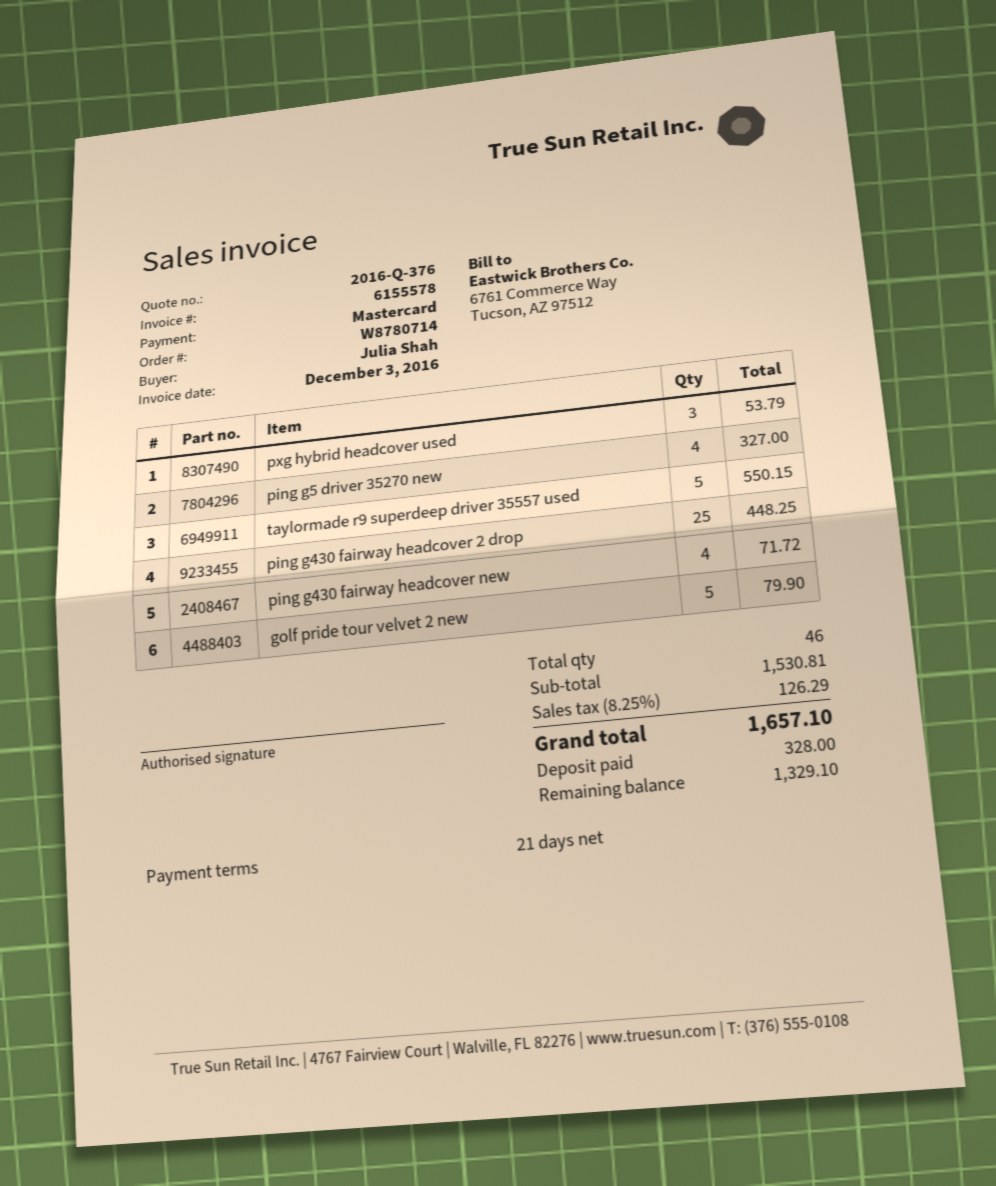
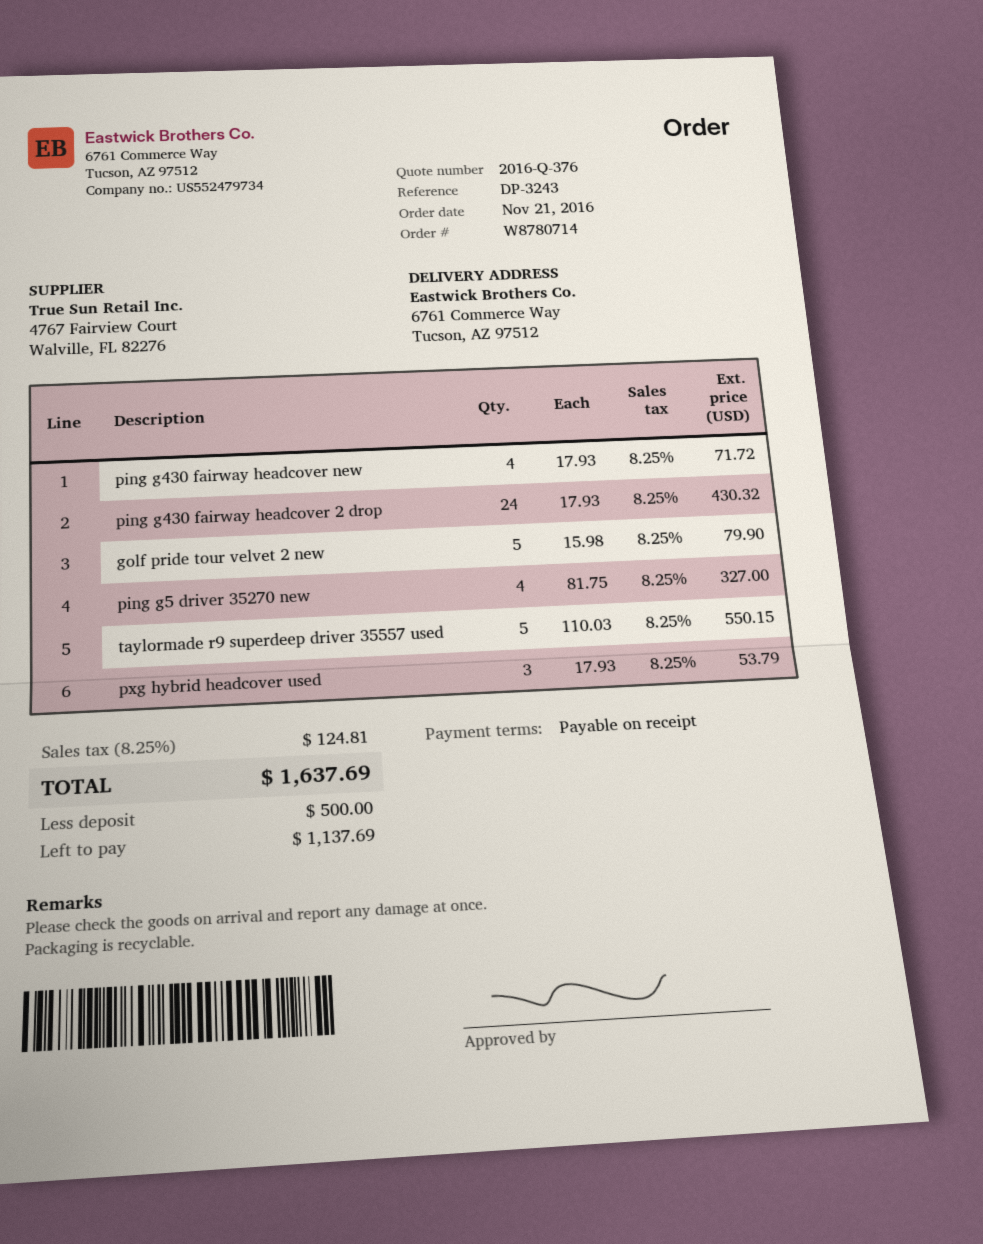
payment terms: 21 days -> on receipt
ping g430 fairway headcover 2 drop: 25 for 448.25 -> 24 for 430.32
tax: 8.25% = 126.29 -> 8.25% = 124.81
total: 1657.10 -> 1637.69
deposit: 328.00 -> 500.00
balance: 1329.10 -> 1137.69

